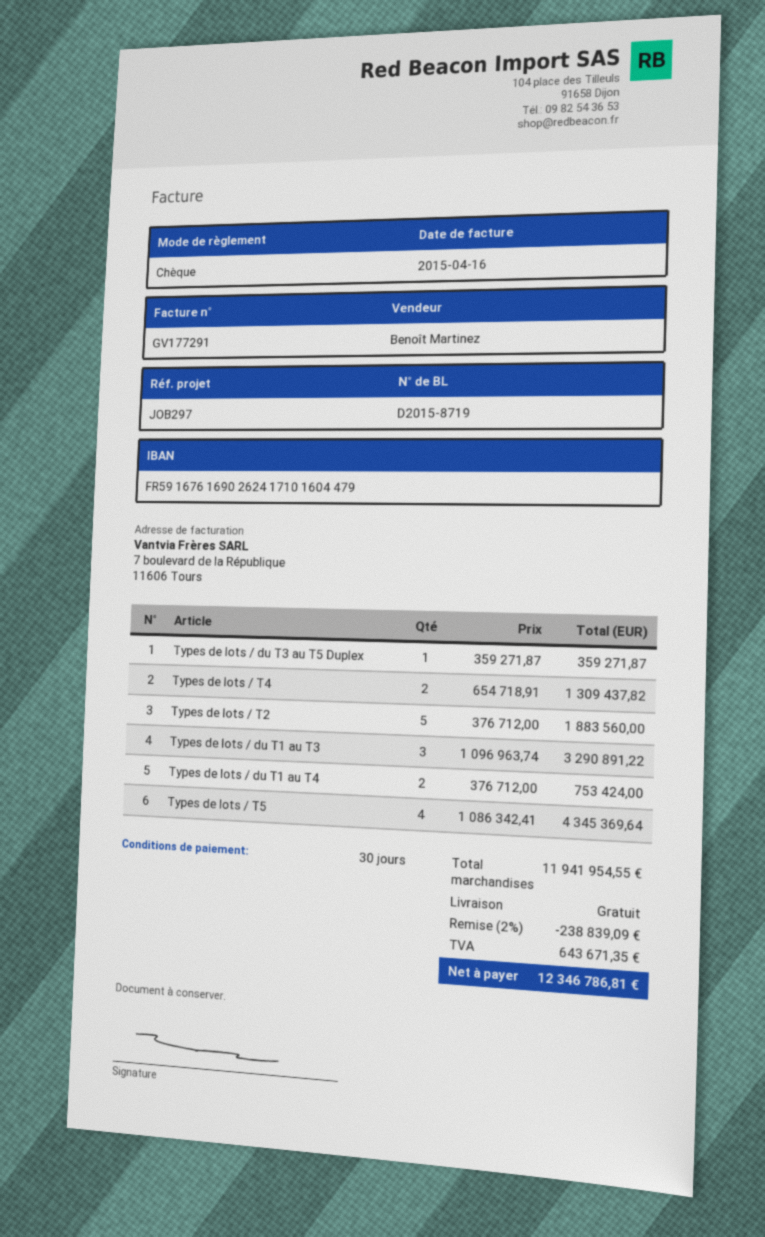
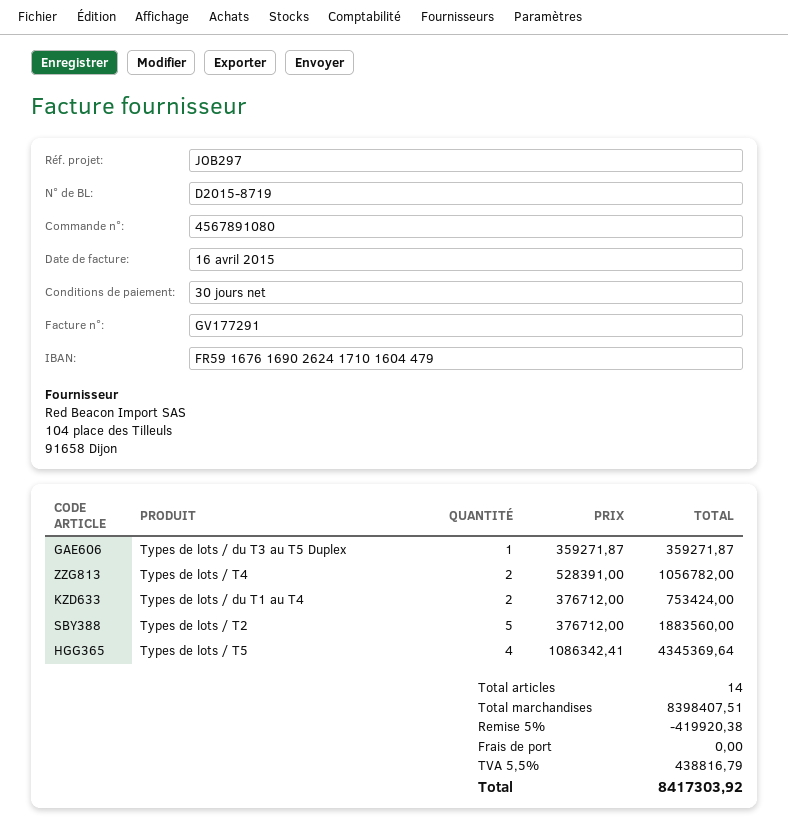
Types de lots / T4: 2 x 654718.91 = 1309437.82 -> 2 x 528391.00 = 1056782.00
Types de lots / du T1 au T3: 3 x 1096963.74 = 3290891.22 -> none
subtotal: 11941954.55 -> 8398407.51
discount: 2% = 238839.09 -> 5% = 419920.38
tax: 643671.35 -> 438816.79
total: 12346786.81 -> 8417303.92

